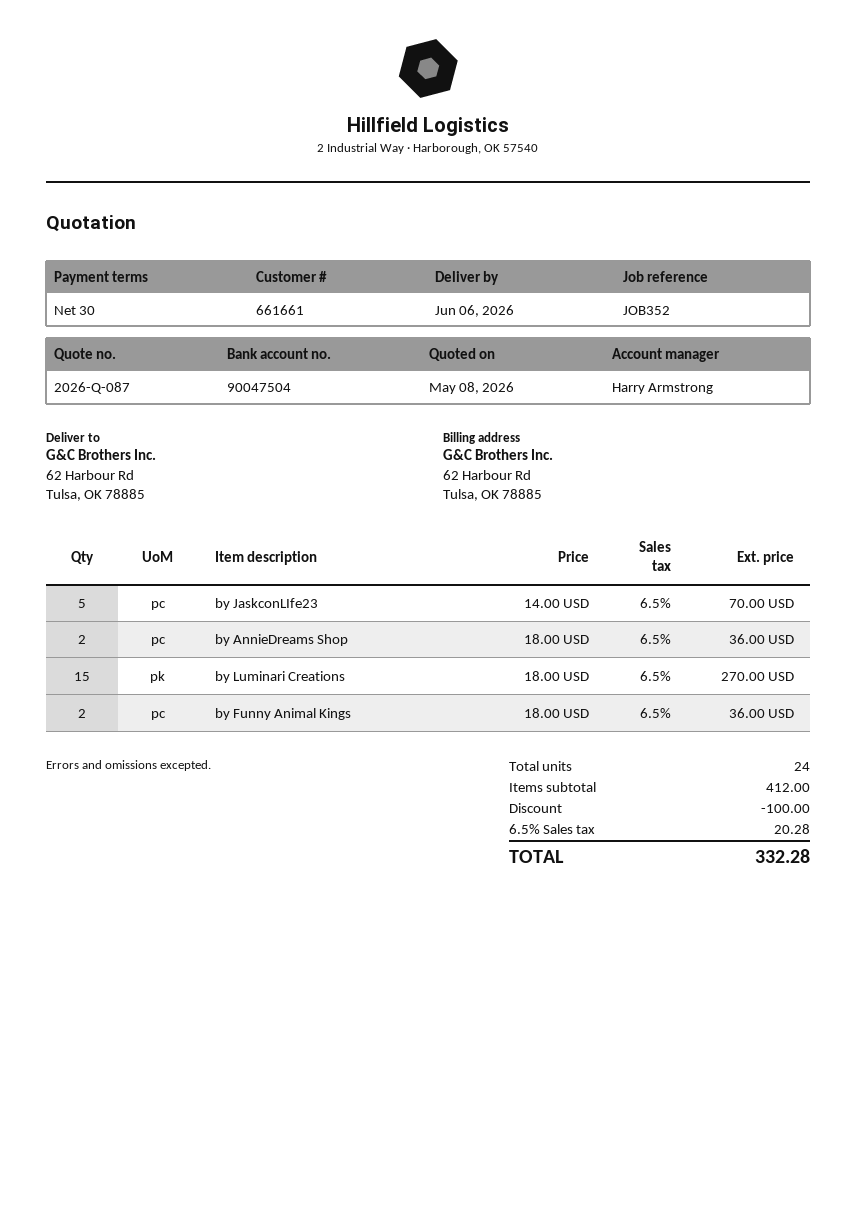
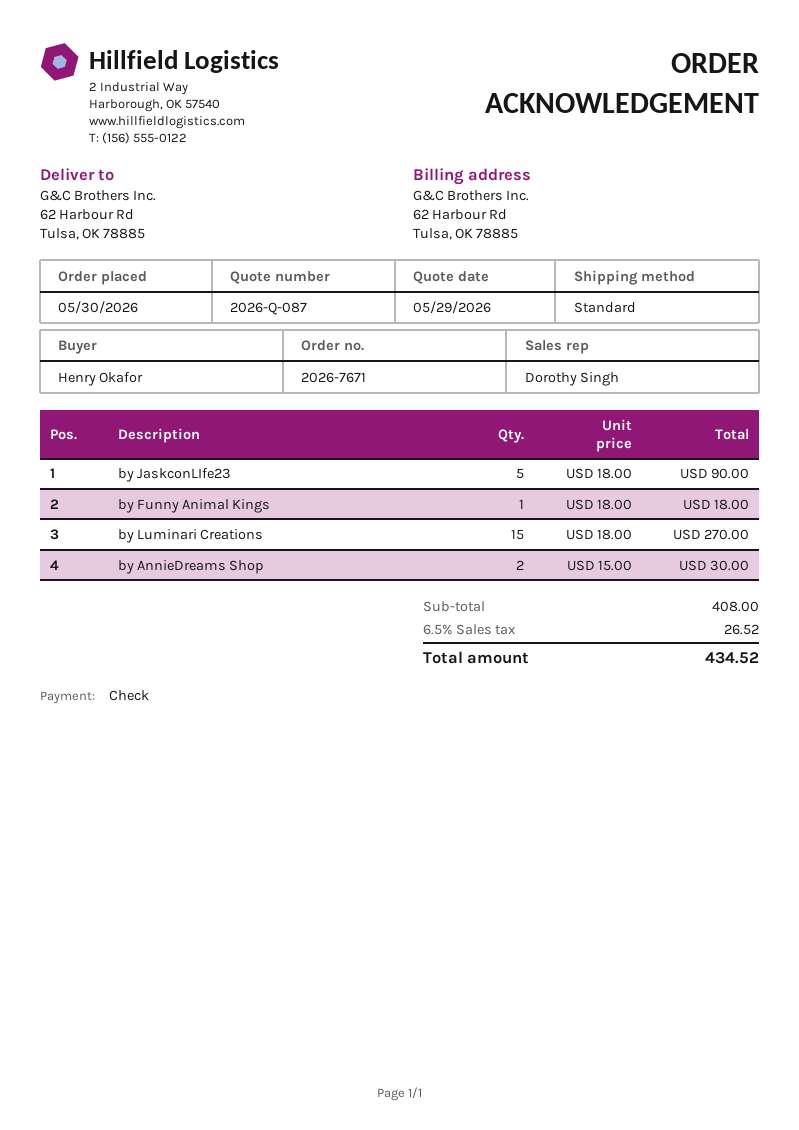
quote date: 2026-05-08 -> 2026-05-29
sales rep: Harry Armstrong -> Dorothy Singh
by JaskconLIfe23: 5 x 14.00 = 70.00 -> 5 x 18.00 = 90.00
by AnnieDreams Shop: 2 x 18.00 = 36.00 -> 2 x 15.00 = 30.00
by Funny Animal Kings: 2 x 18.00 = 36.00 -> 1 x 18.00 = 18.00
subtotal: 412.00 -> 408.00
discount: 100.00 -> none
tax: 6.5% = 20.28 -> 6.5% = 26.52
total: 332.28 -> 434.52

